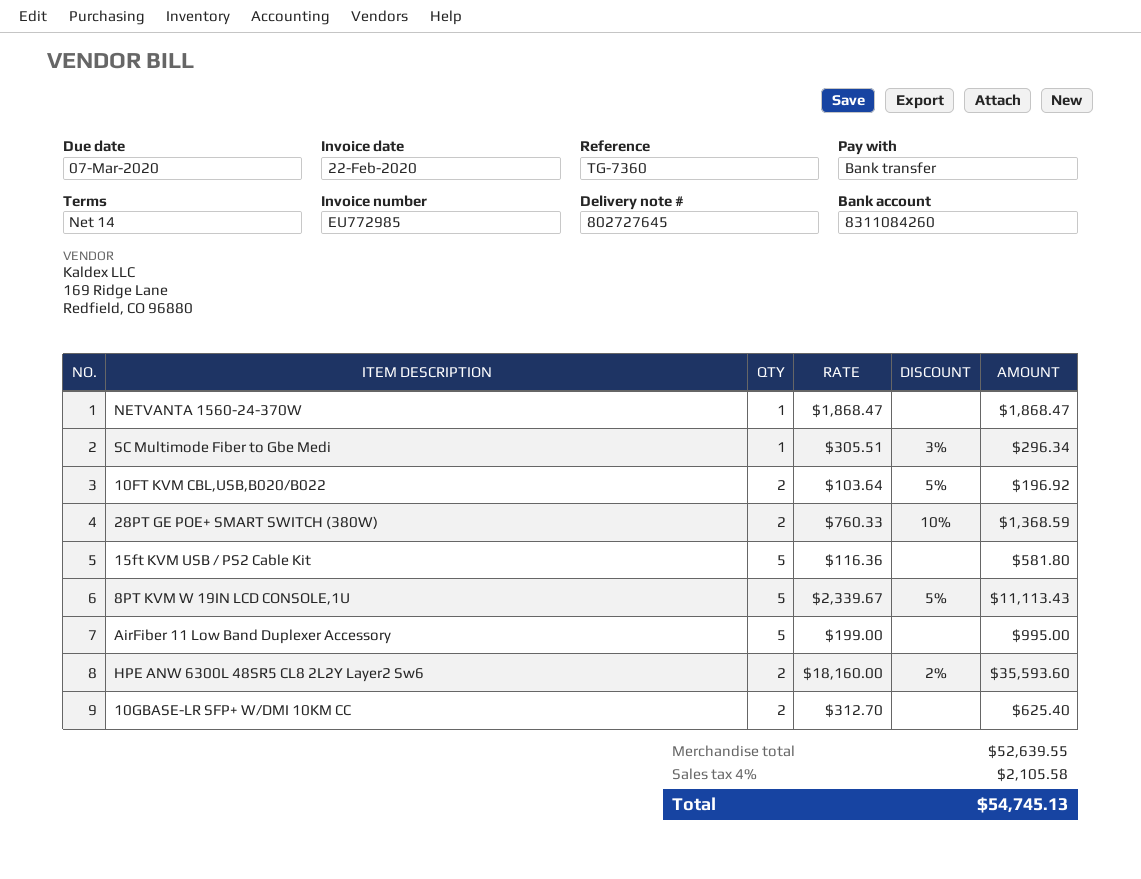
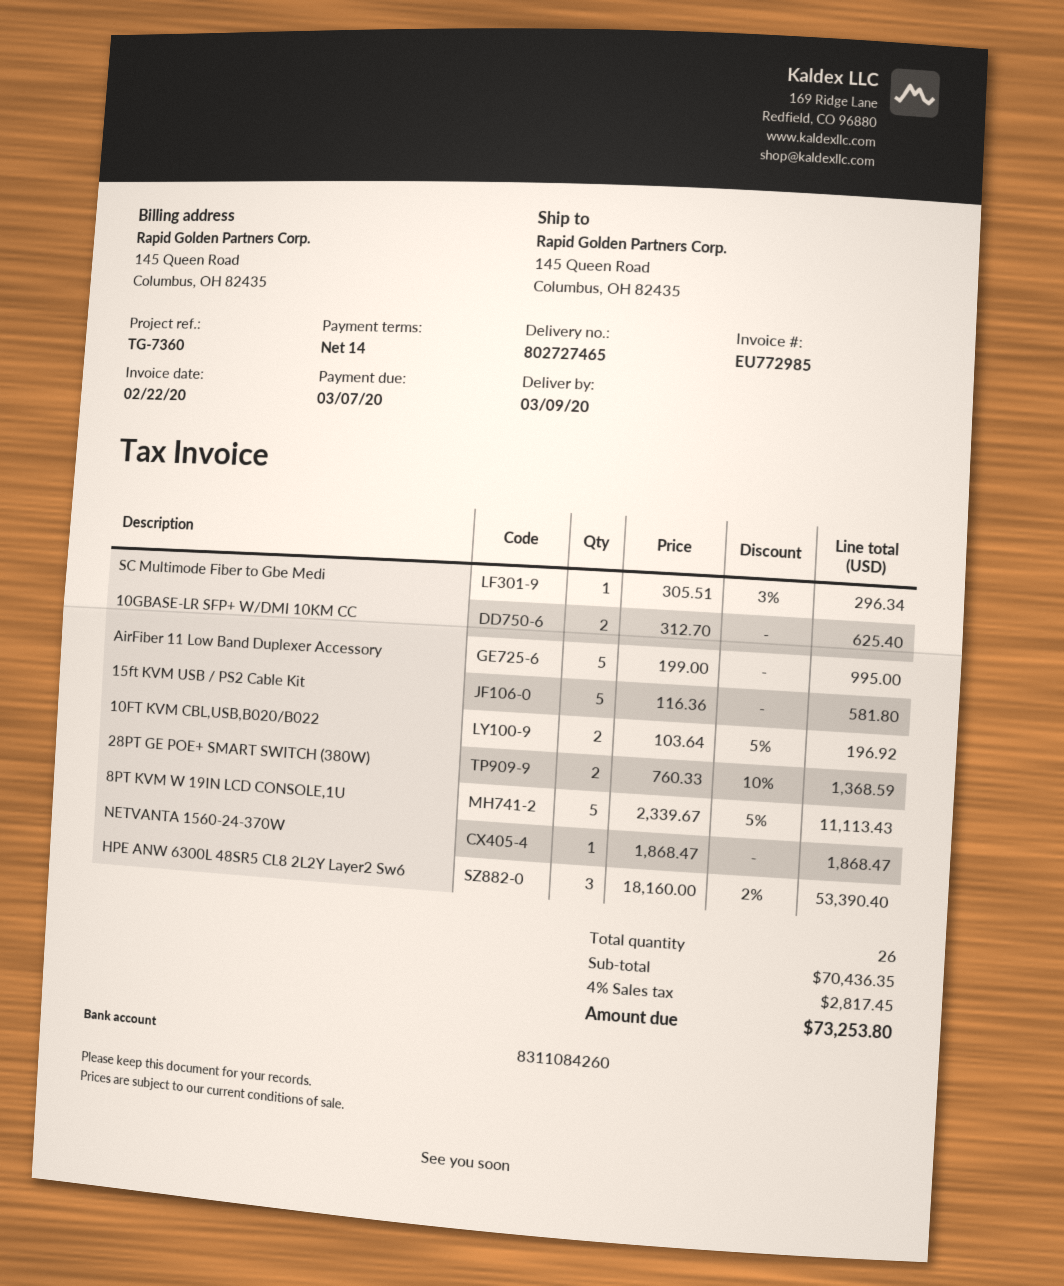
delivery note number: 802727645 -> 802727465
HPE ANW 6300L 48SR5 CL8 2L2Y Layer2 Sw6: 2 x 18160.00 - 2% = 35593.60 -> 3 x 18160.00 - 2% = 53390.40
subtotal: 52639.55 -> 70436.35
tax: 4% = 2105.58 -> 4% = 2817.45
total: 54745.13 -> 73253.80

